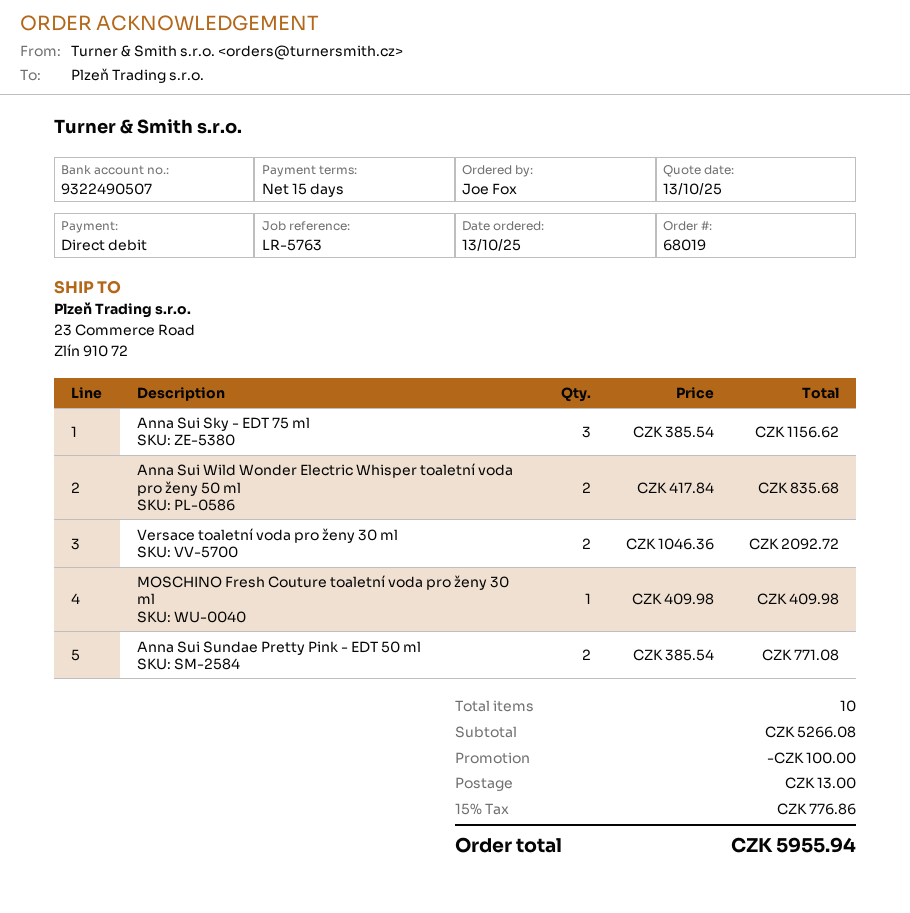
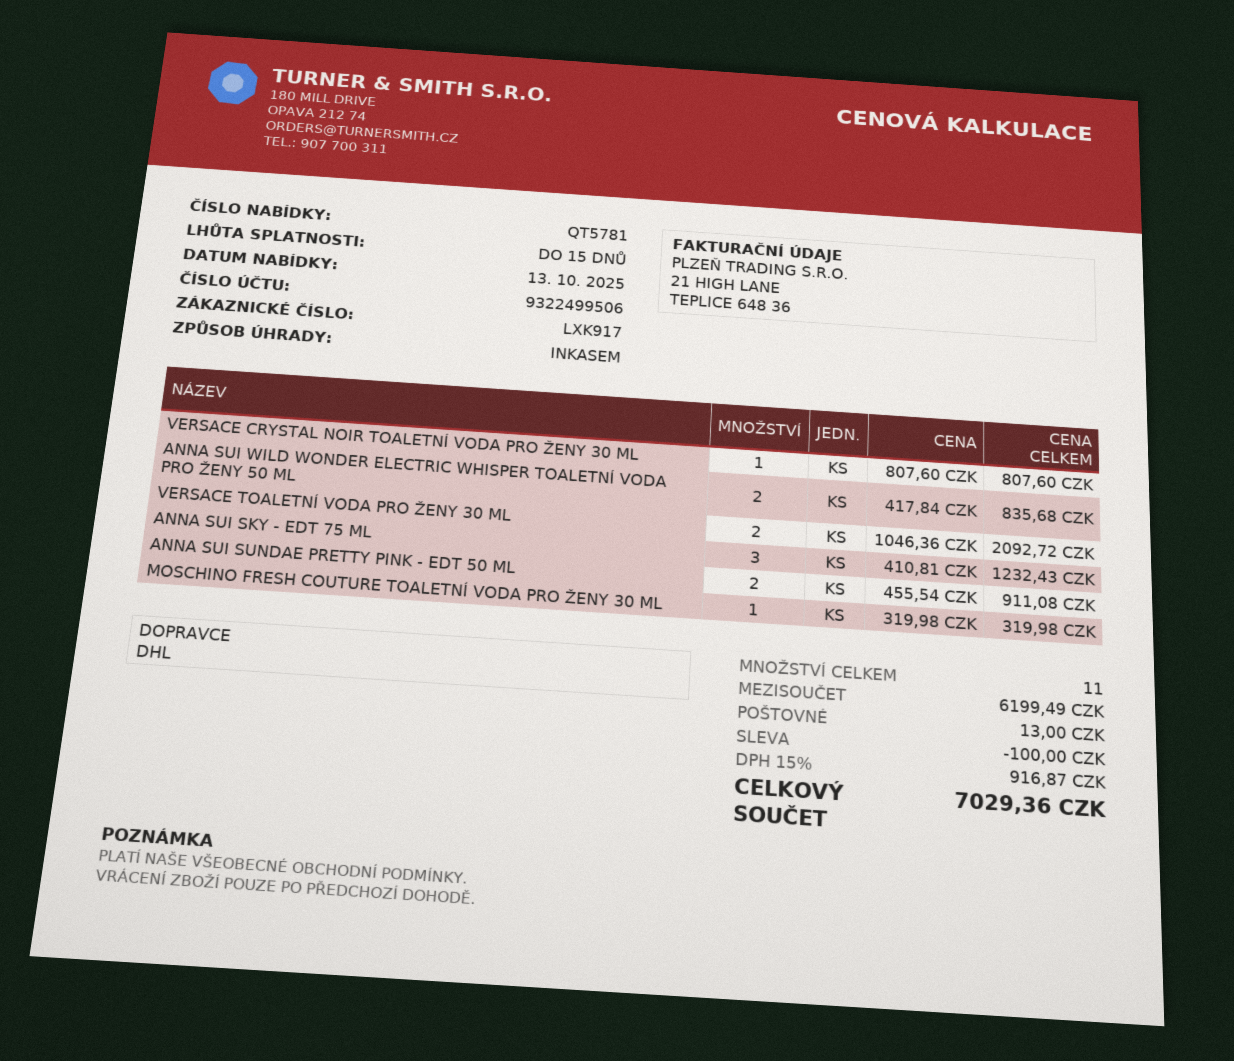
bank account: 9322490507 -> 9322499506
Anna Sui Sky - EDT 75 ml: 3 x 385.54 = 1156.62 -> 3 x 410.81 = 1232.43
MOSCHINO Fresh Couture toaletní voda pro ženy 30 ml: 1 x 409.98 = 409.98 -> 1 x 319.98 = 319.98
Anna Sui Sundae Pretty Pink - EDT 50 ml: 2 x 385.54 = 771.08 -> 2 x 455.54 = 911.08
VERSACE CRYSTAL NOIR TOALETNÍ VODA PRO ŽENY 30 ML: none -> 1 x 807.60 = 807.60
total quantity: 10 -> 11
subtotal: 5266.08 -> 6199.49
tax: 15% = 776.86 -> 15% = 916.87
total: 5955.94 -> 7029.36

